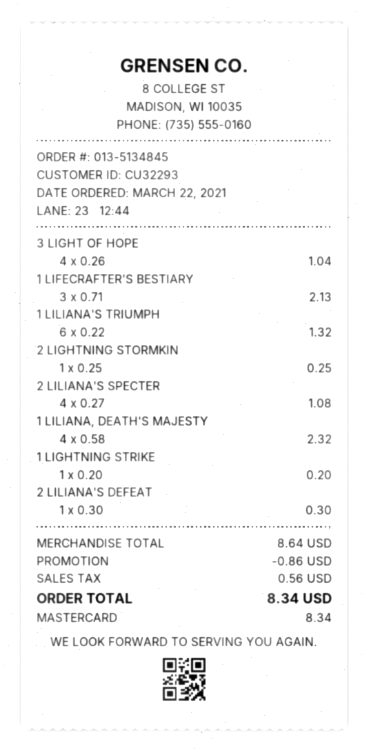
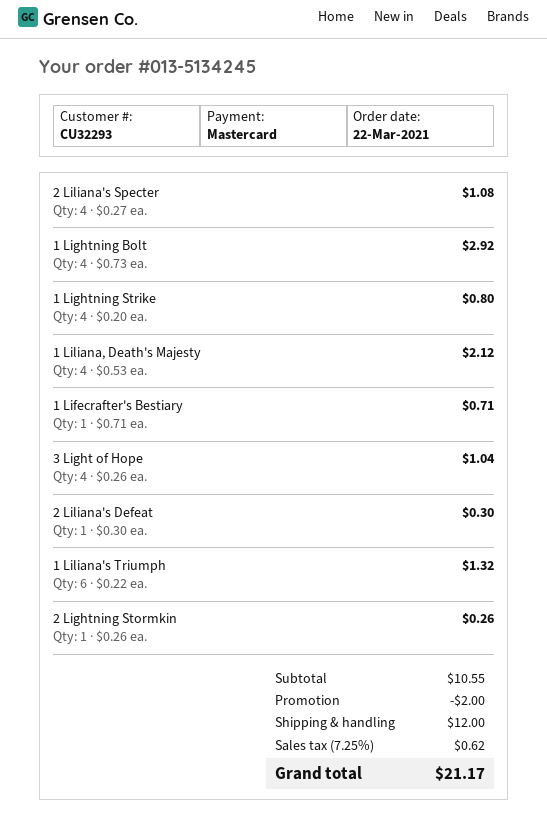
order number: 013-5134845 -> 013-5134245
1 LIFECRAFTER'S BESTIARY: 3 x 0.71 = 2.13 -> 1 x 0.71 = 0.71
2 LIGHTNING STORMKIN: 1 x 0.25 = 0.25 -> 1 x 0.26 = 0.26
1 LILIANA, DEATH'S MAJESTY: 4 x 0.58 = 2.32 -> 4 x 0.53 = 2.12
1 LIGHTNING STRIKE: 1 x 0.20 = 0.20 -> 4 x 0.20 = 0.80
1 Lightning Bolt: none -> 4 x 0.73 = 2.92
subtotal: 8.64 -> 10.55
discount: 0.86 -> 2.00
shipping: none -> 12.00
tax: 0.56 -> 0.62
total: 8.34 -> 21.17

